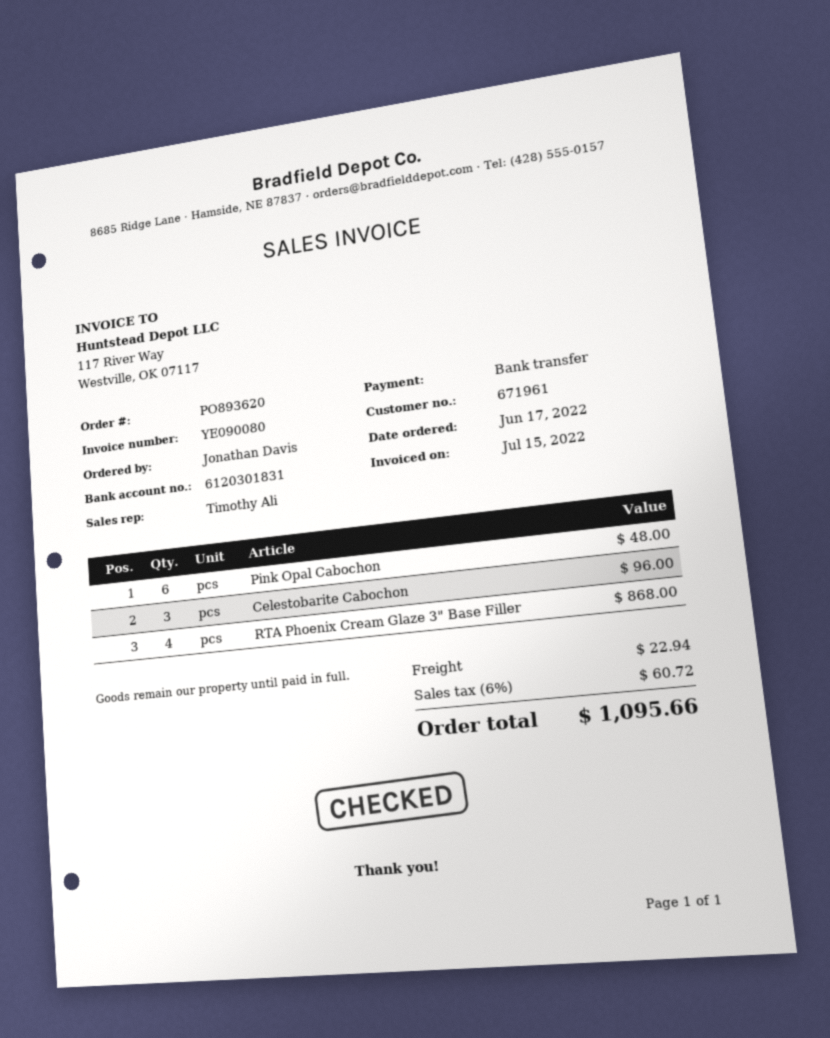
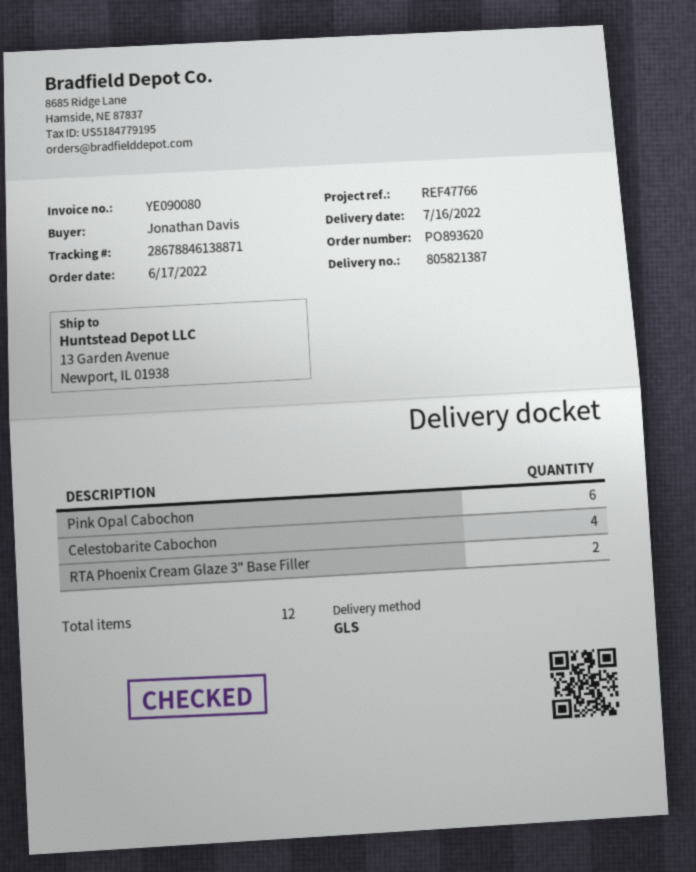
Celestobarite Cabochon: 3 -> 4
RTA Phoenix Cream Glaze 3" Base Filler: 4 -> 2

